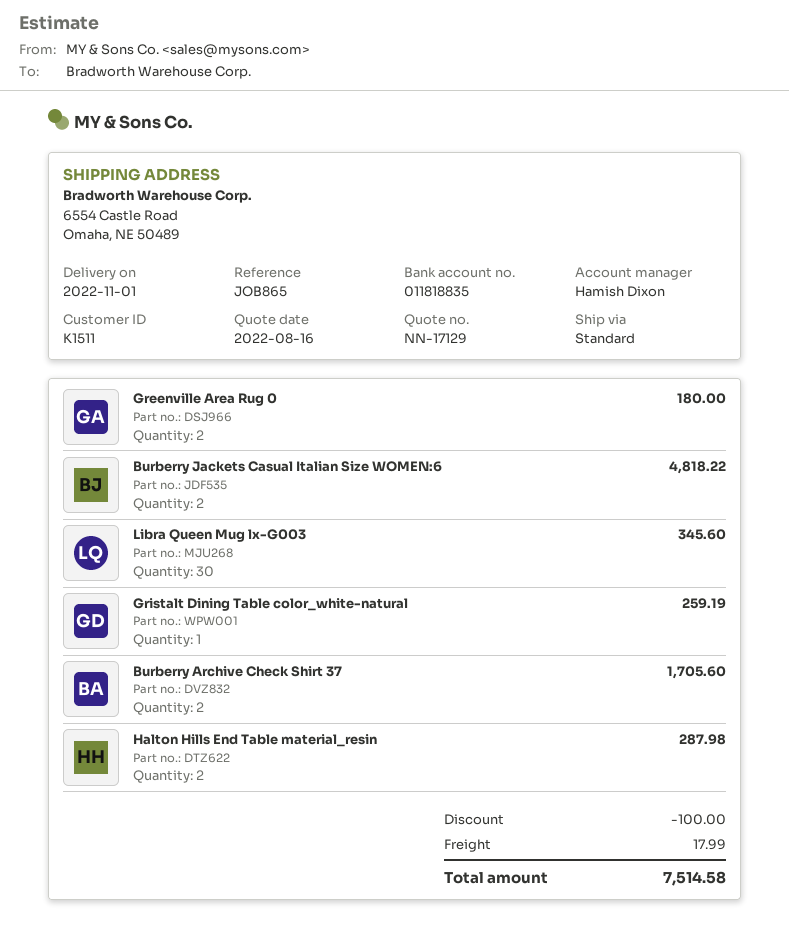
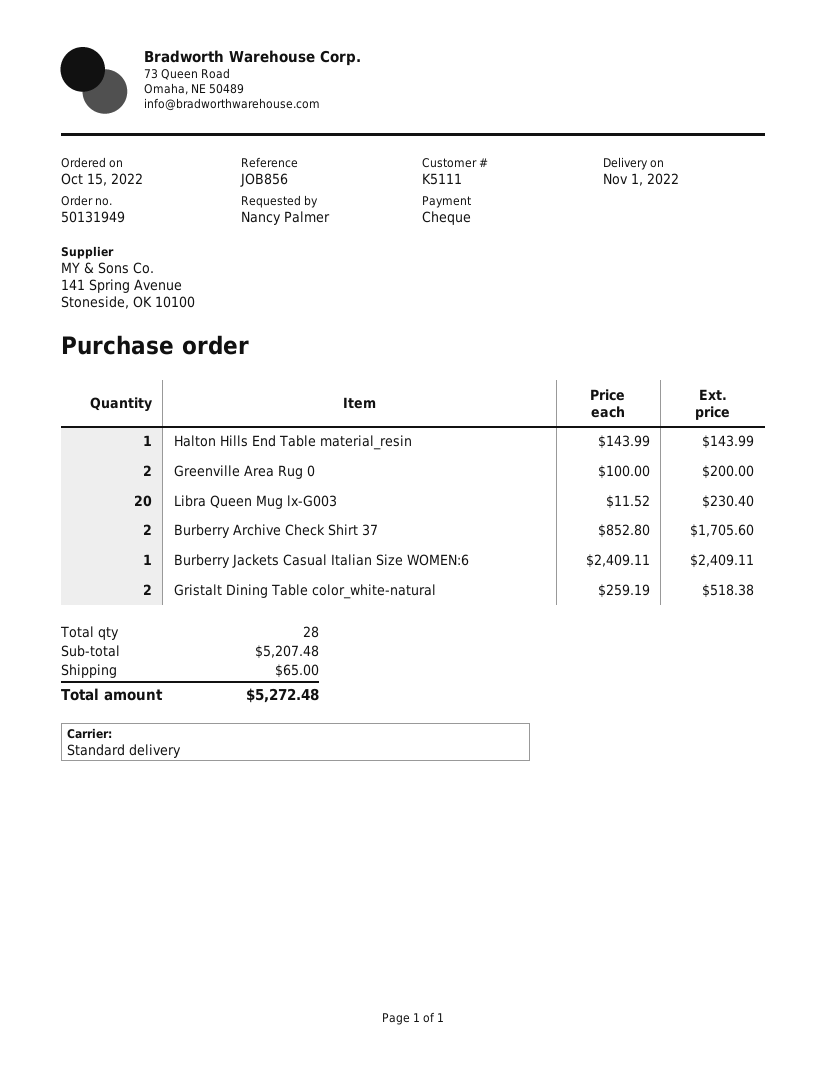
customer number: K1511 -> K5111
reference: JOB865 -> JOB856
Greenville Area Rug 0: 2 for 180.00 -> 2 for 200.00
Burberry Jackets Casual Italian Size WOMEN:6: 2 for 4818.22 -> 1 for 2409.11
Libra Queen Mug lx-G003: 30 for 345.60 -> 20 for 230.40
Gristalt Dining Table color_white-natural: 1 for 259.19 -> 2 for 518.38
Halton Hills End Table material_resin: 2 for 287.98 -> 1 for 143.99
discount: 100.00 -> none
shipping: 17.99 -> 65.00
total: 7514.58 -> 5272.48

